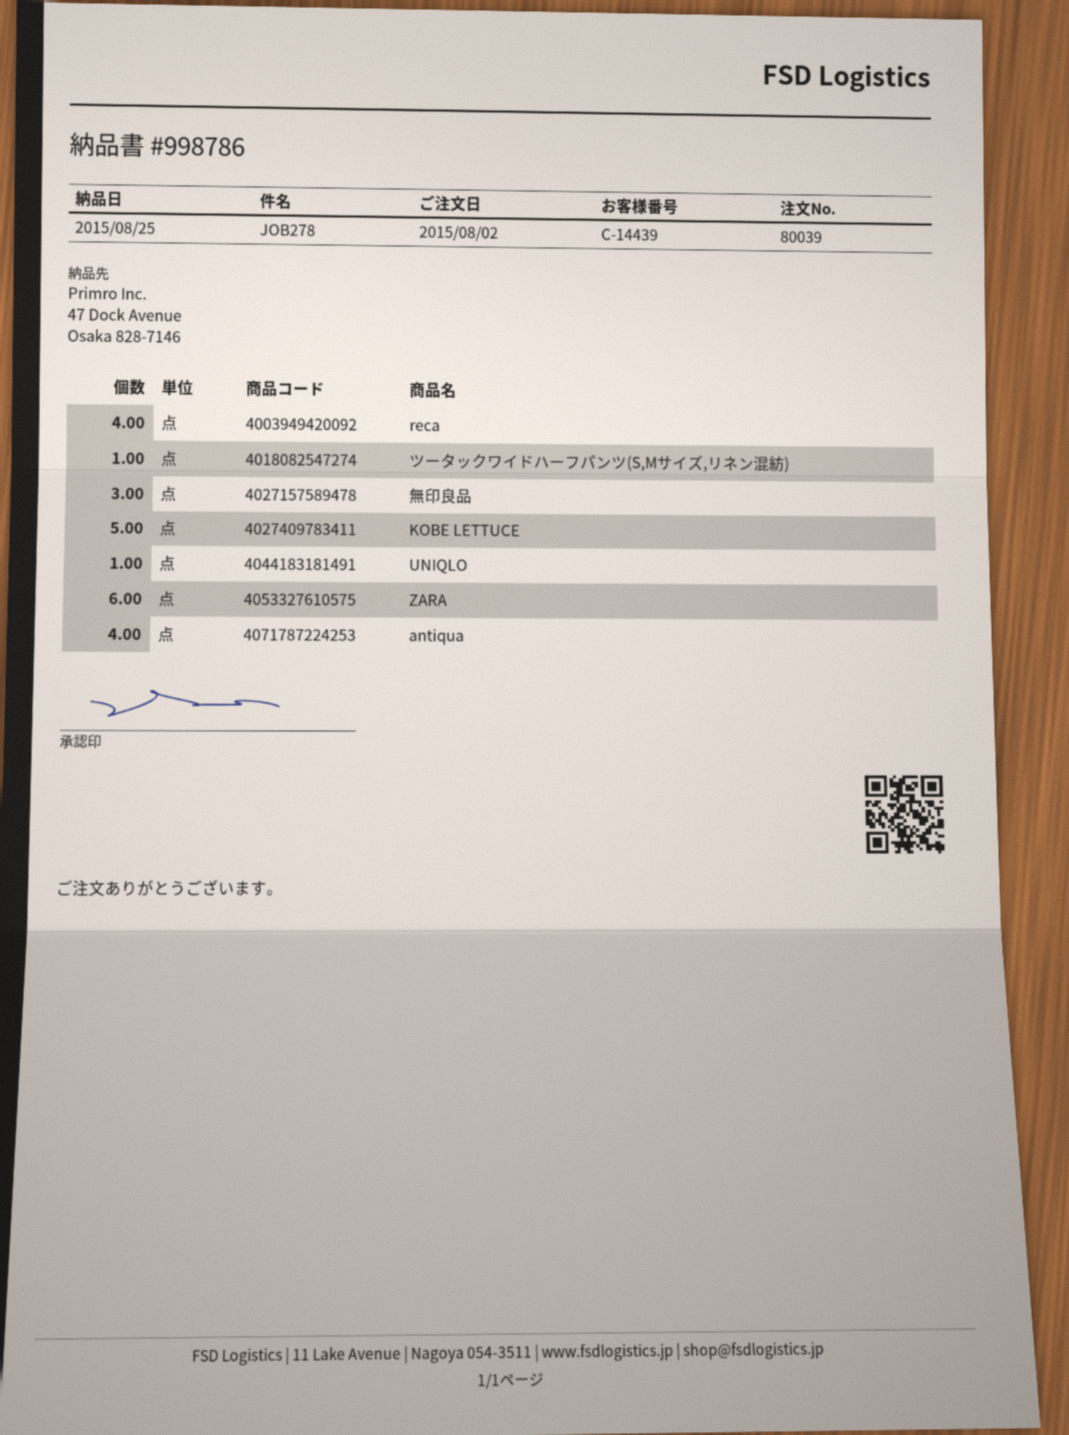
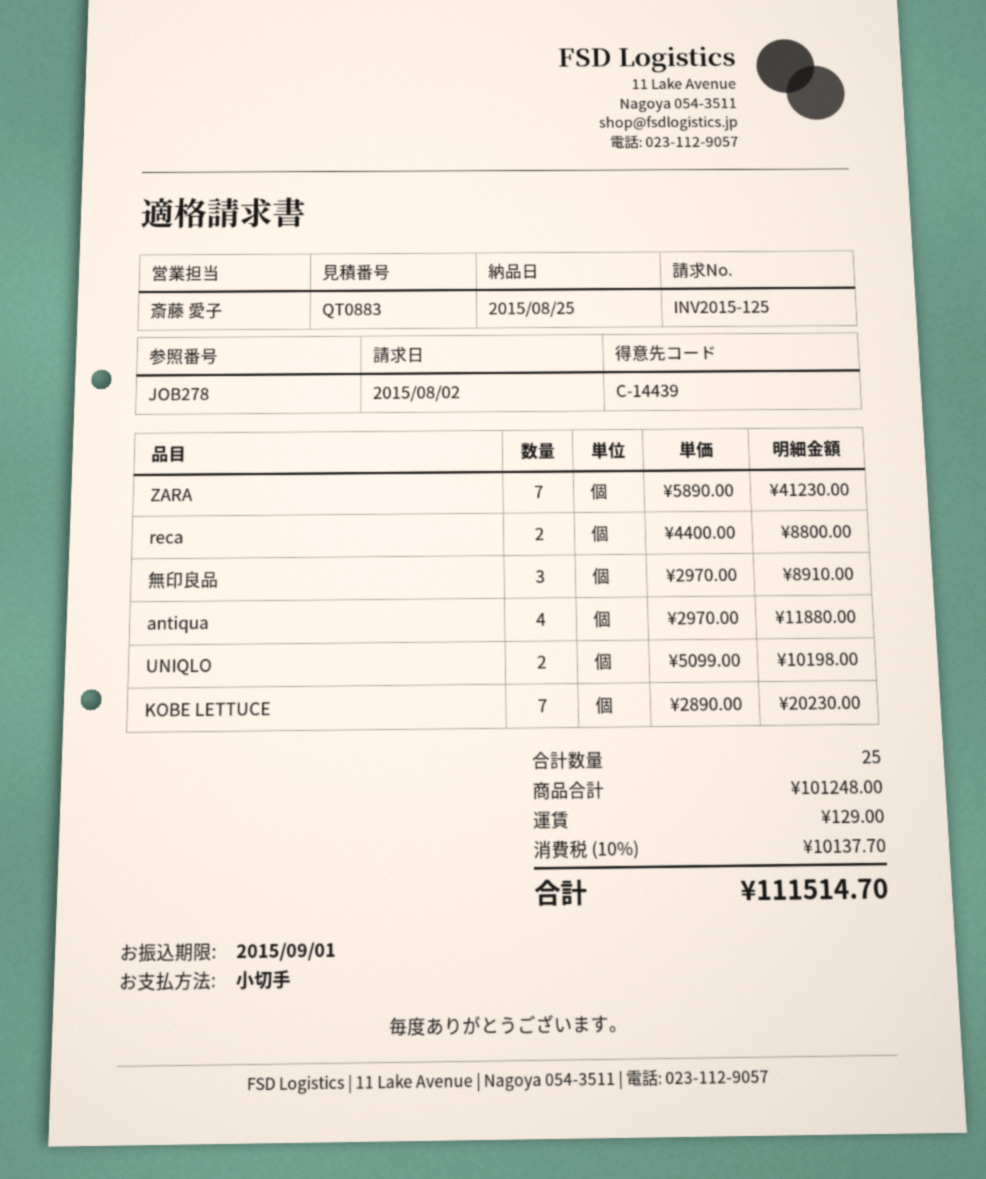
reca: 4 -> 2
ツータックワイドハーフパンツ(S,Mサイズ,リネン混紡): 1 -> none
KOBE LETTUCE: 5 -> 7
UNIQLO: 1 -> 2
ZARA: 6 -> 7

